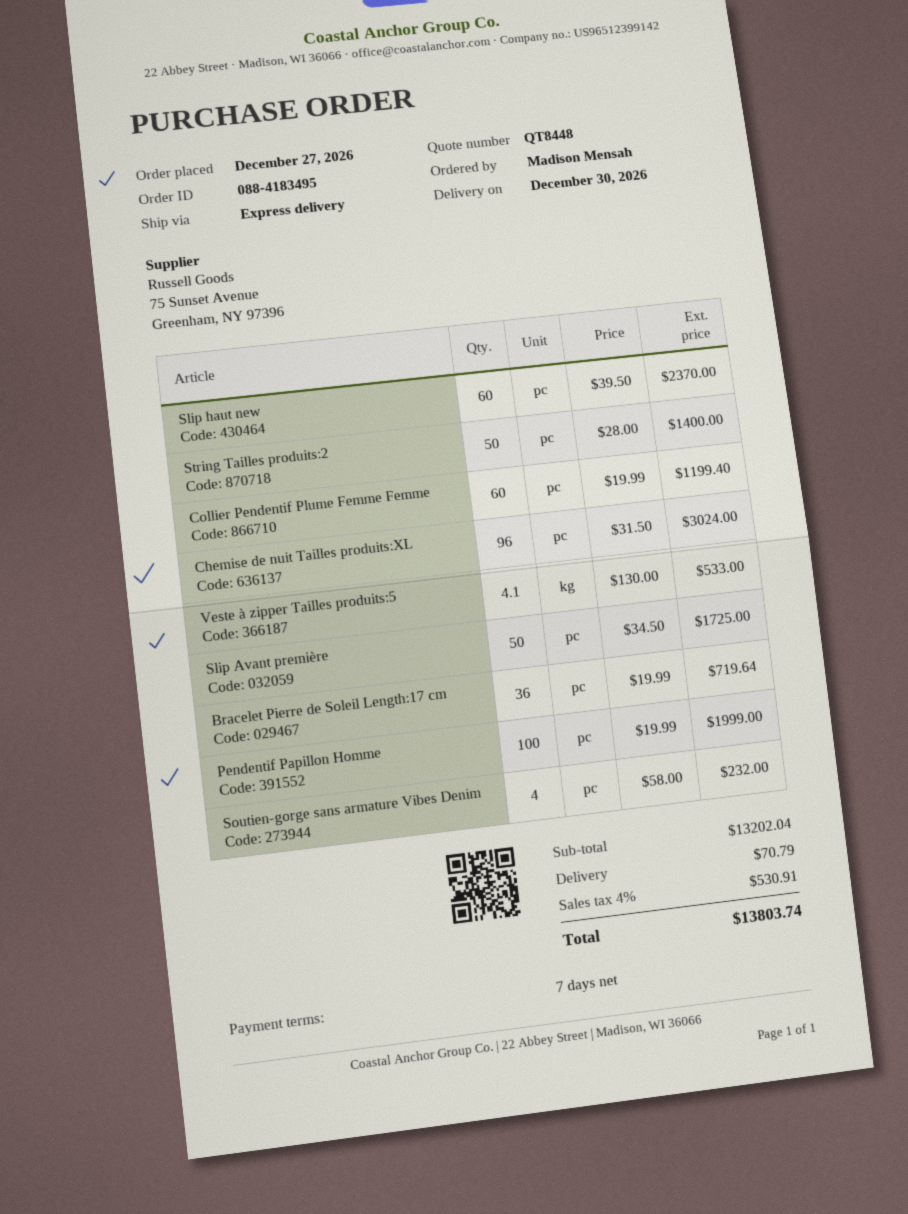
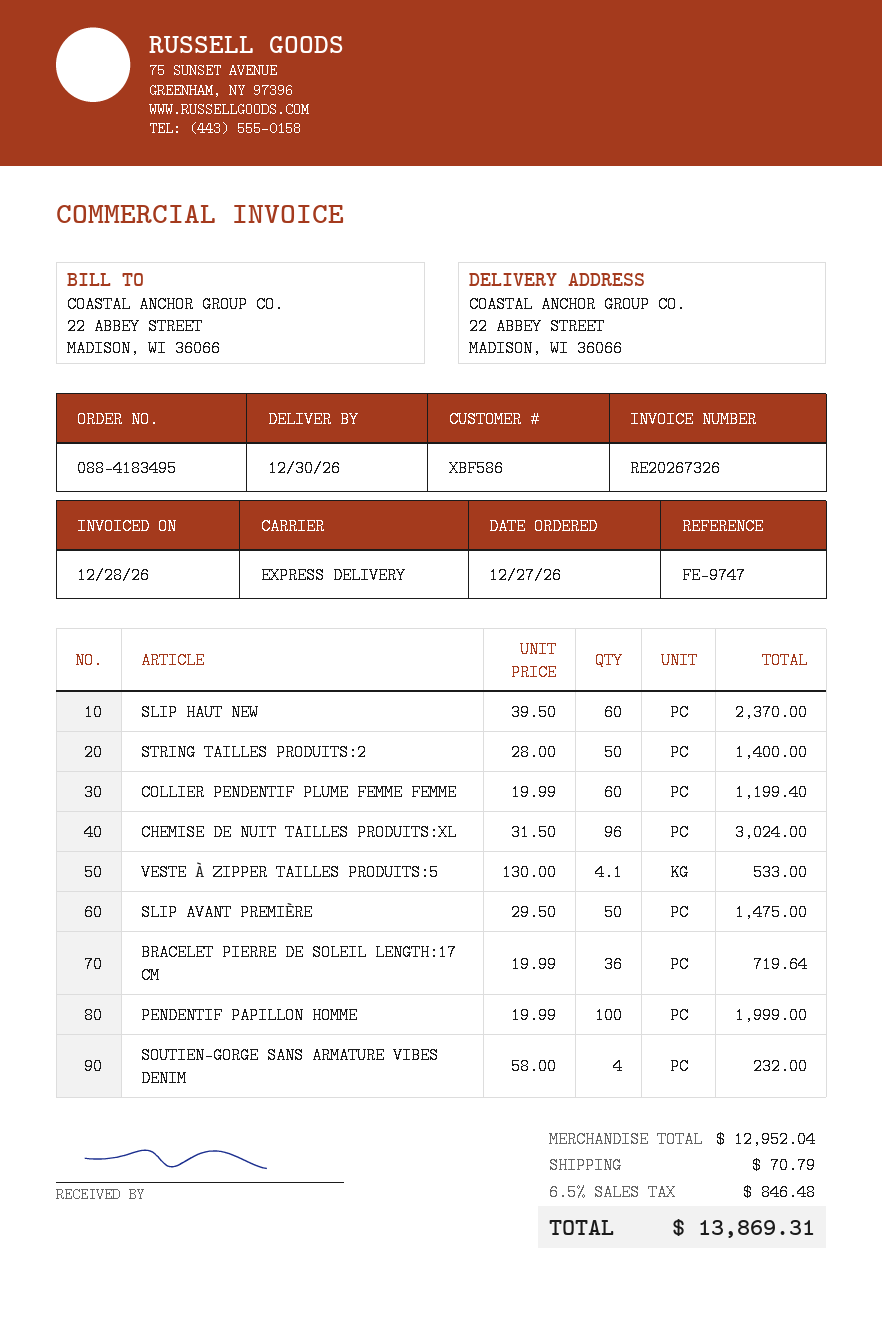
Slip Avant première: 50 x 34.50 = 1725.00 -> 50 x 29.50 = 1475.00
subtotal: 13202.04 -> 12952.04
tax: 4% = 530.91 -> 6.5% = 846.48
total: 13803.74 -> 13869.31

